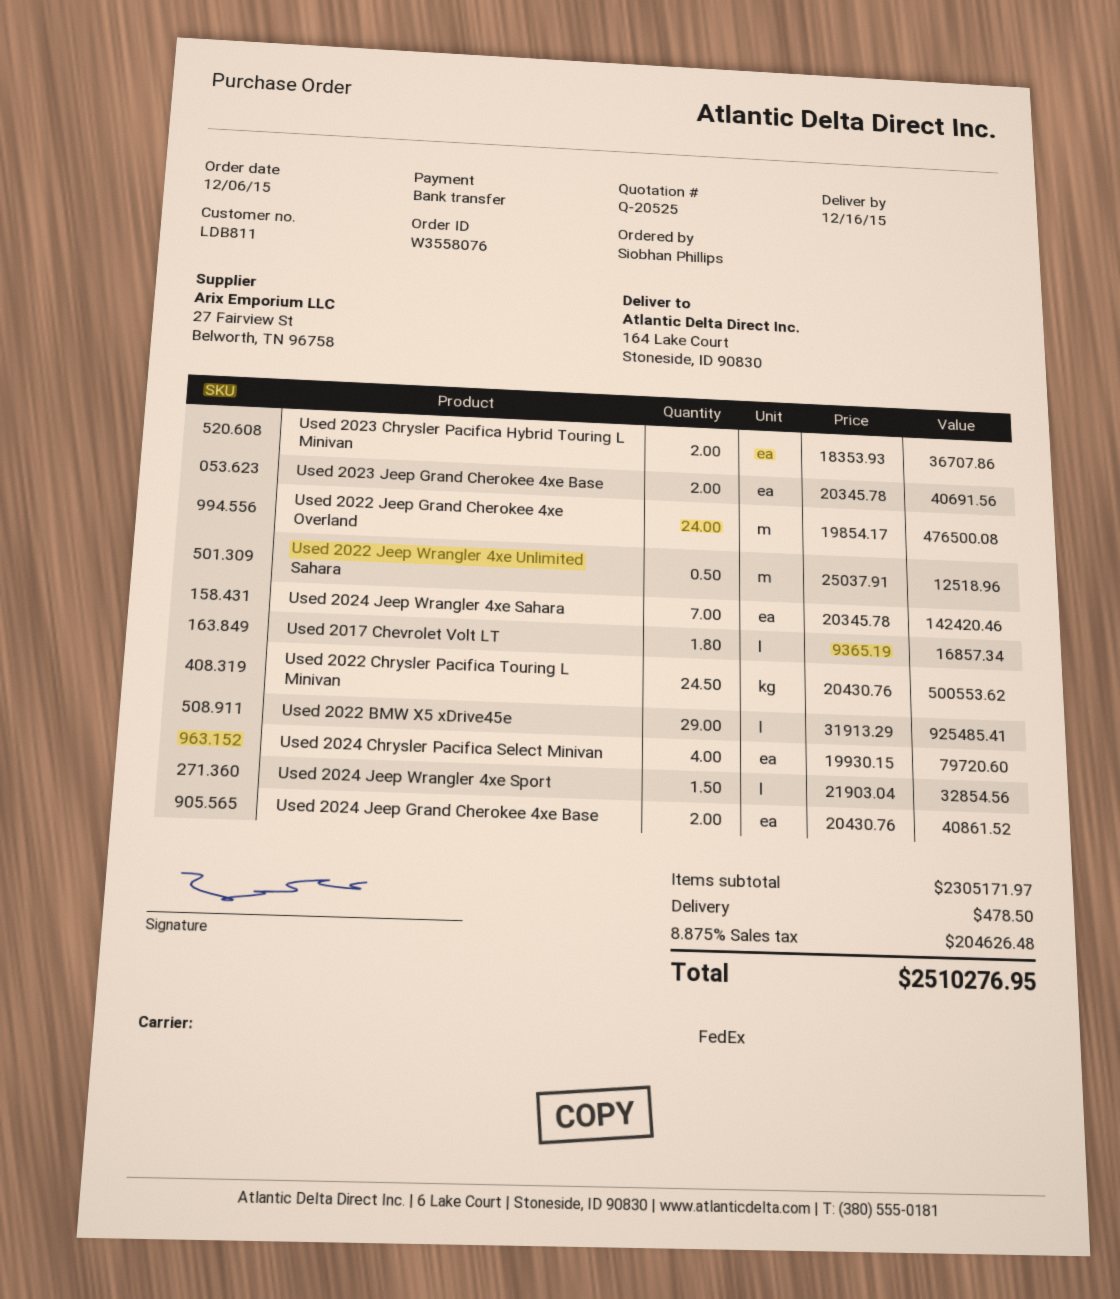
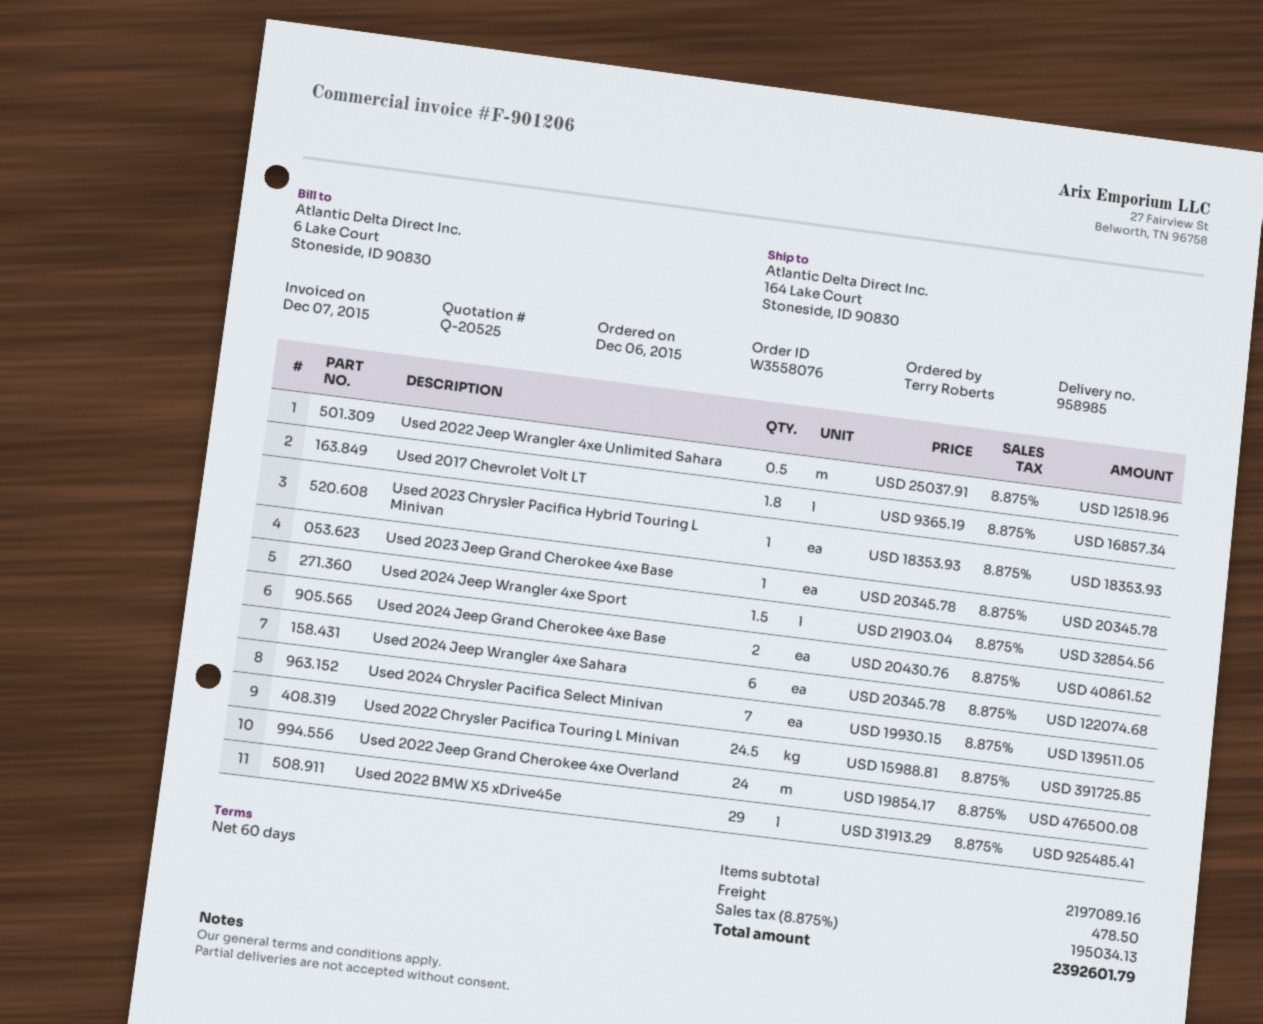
ordered by: Siobhan Phillips -> Terry Roberts
Used 2023 Chrysler Pacifica Hybrid Touring L Minivan: 2 x 18353.93 = 36707.86 -> 1 x 18353.93 = 18353.93
Used 2023 Jeep Grand Cherokee 4xe Base: 2 x 20345.78 = 40691.56 -> 1 x 20345.78 = 20345.78
Used 2024 Jeep Wrangler 4xe Sahara: 7 x 20345.78 = 142420.46 -> 6 x 20345.78 = 122074.68
Used 2022 Chrysler Pacifica Touring L Minivan: 24.5 x 20430.76 = 500553.62 -> 24.5 x 15988.81 = 391725.85
Used 2024 Chrysler Pacifica Select Minivan: 4 x 19930.15 = 79720.60 -> 7 x 19930.15 = 139511.05
subtotal: 2305171.97 -> 2197089.16
tax: 8.875% = 204626.48 -> 8.875% = 195034.13
total: 2510276.95 -> 2392601.79

